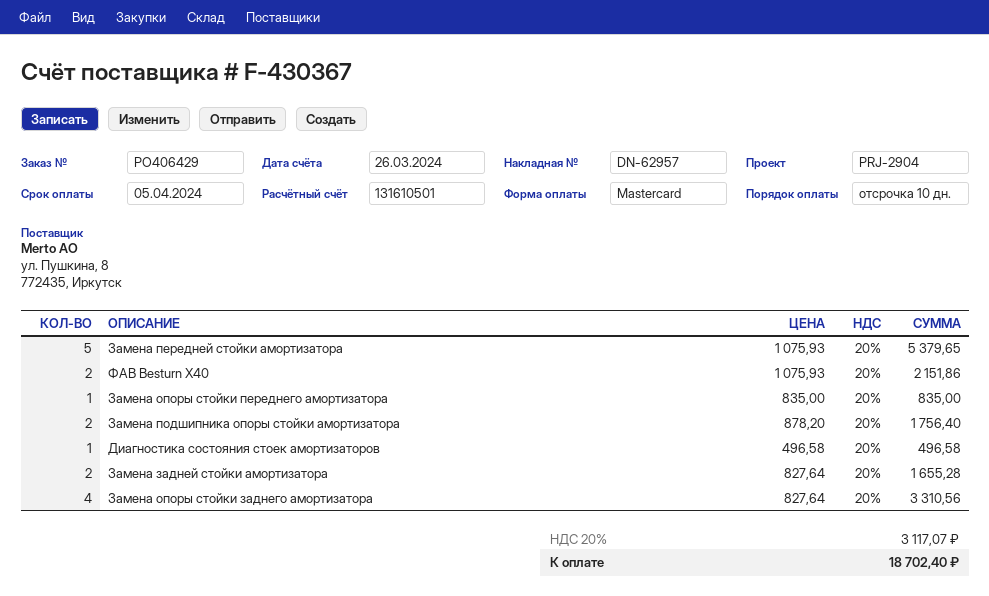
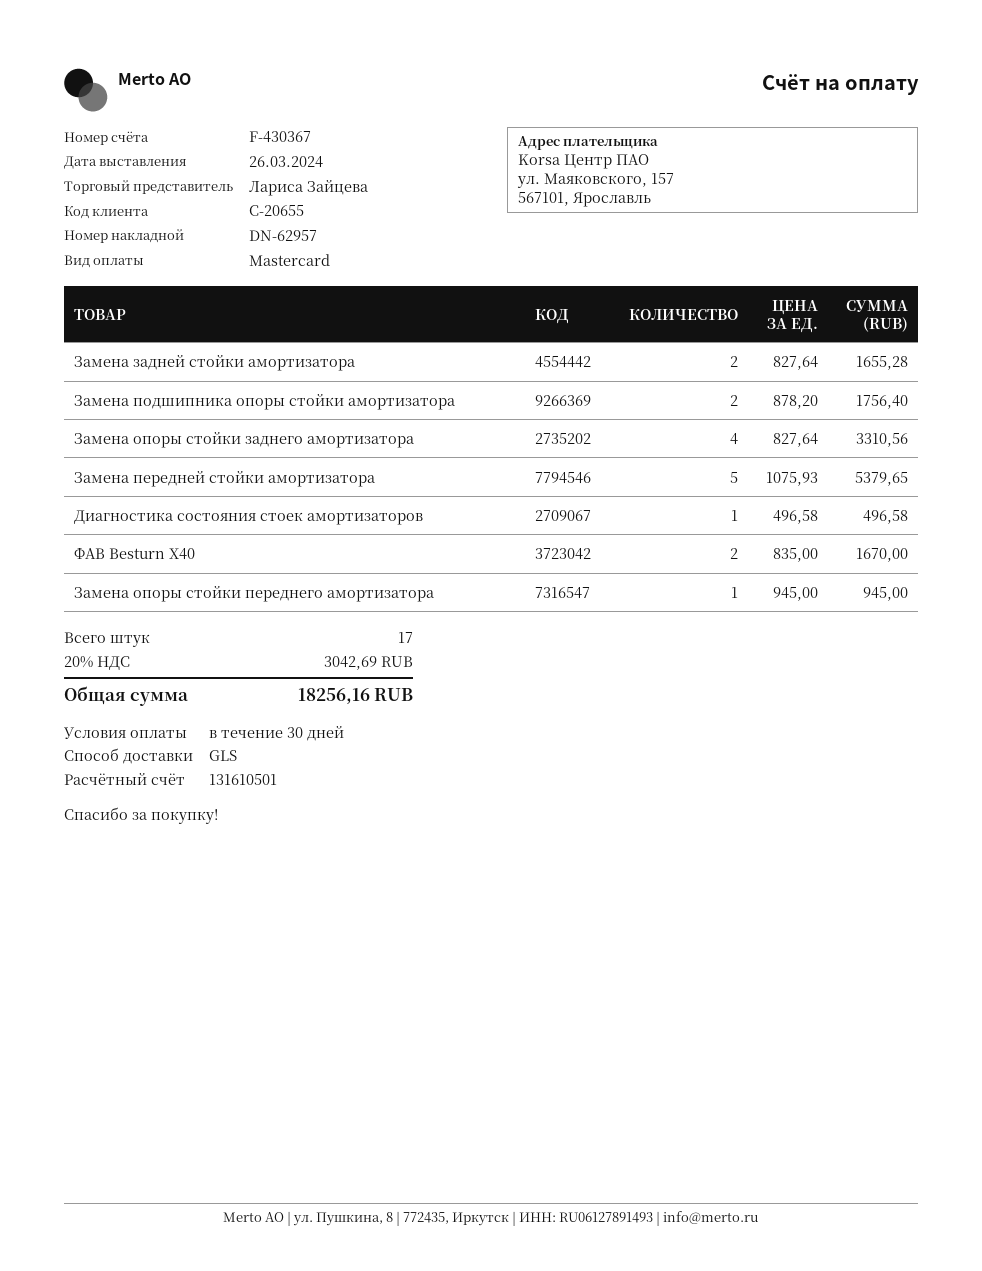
payment terms: 10 days -> 30 days
ФАВ Besturn X40: 2 x 1075.93 = 2151.86 -> 2 x 835.00 = 1670.00
Замена опоры стойки переднего амортизатора: 1 x 835.00 = 835.00 -> 1 x 945.00 = 945.00
tax: 20% = 3117.07 -> 20% = 3042.69
total: 18702.40 -> 18256.16

